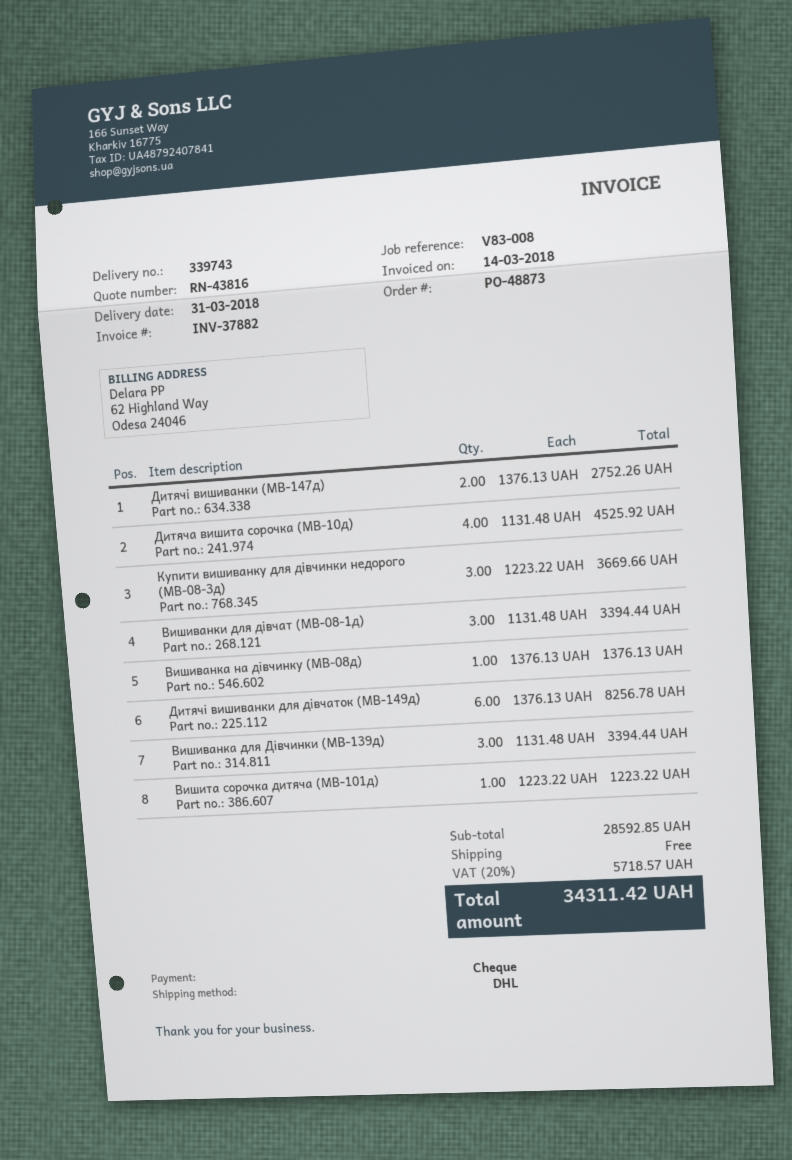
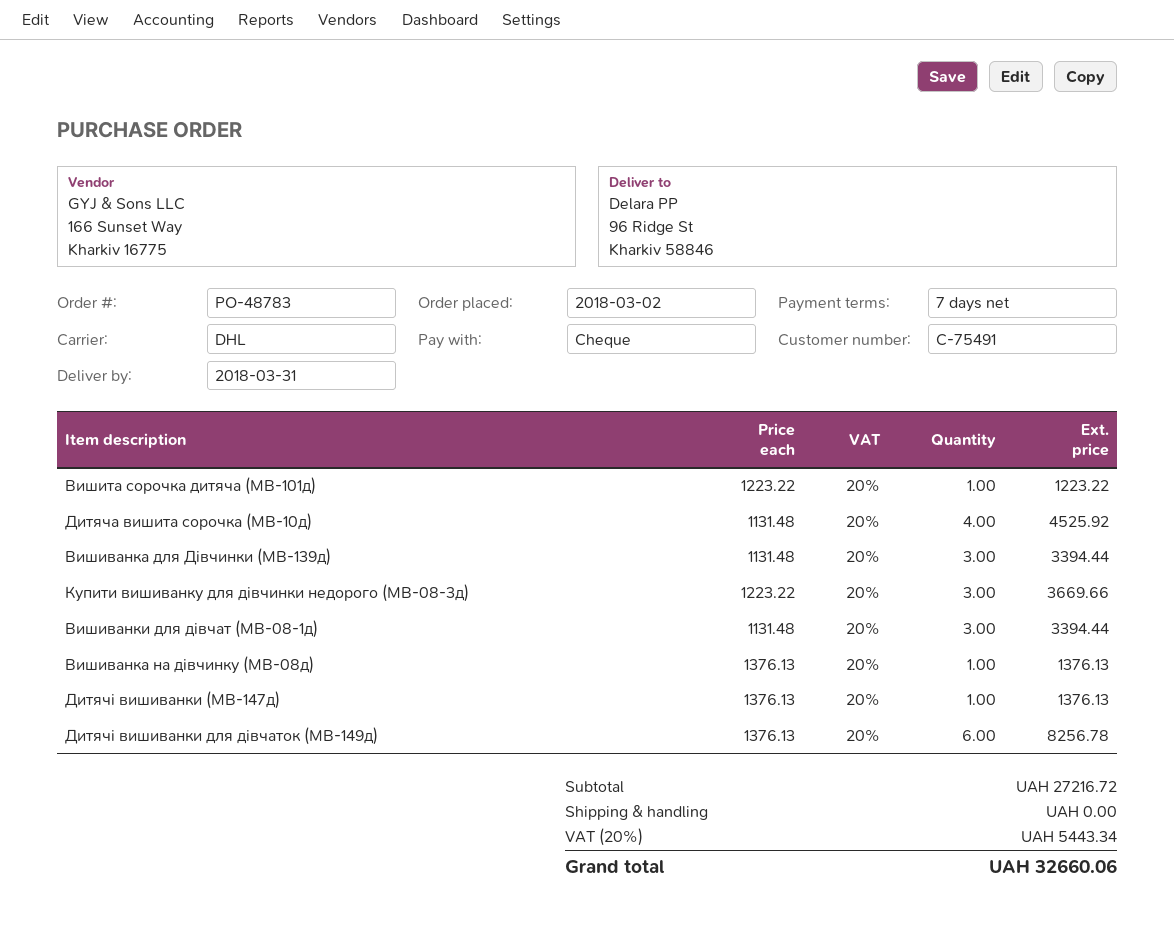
order number: PO-48873 -> PO-48783
Дитячі вишиванки (МВ-147д): 2 x 1376.13 = 2752.26 -> 1 x 1376.13 = 1376.13
subtotal: 28592.85 -> 27216.72
tax: 20% = 5718.57 -> 20% = 5443.34
total: 34311.42 -> 32660.06

